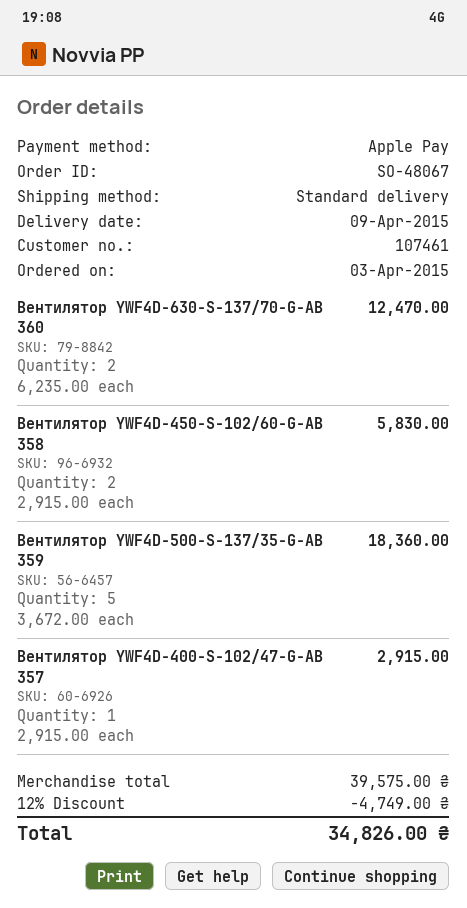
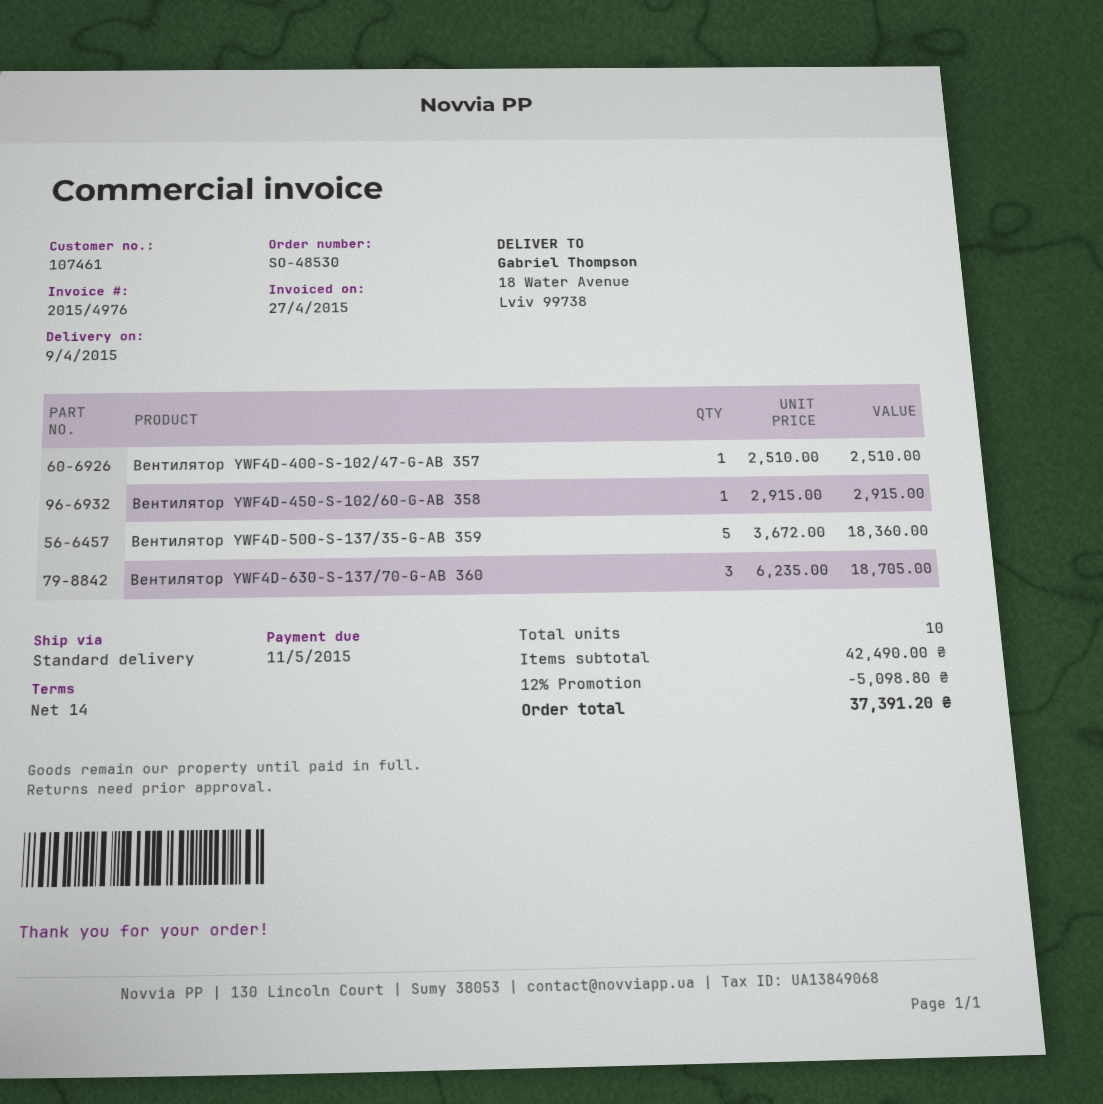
order number: SO-48067 -> SO-48530
Вентилятор YWF4D-630-S-137/70-G-AB 360: 2 x 6235.00 = 12470.00 -> 3 x 6235.00 = 18705.00
Вентилятор YWF4D-450-S-102/60-G-AB 358: 2 x 2915.00 = 5830.00 -> 1 x 2915.00 = 2915.00
Вентилятор YWF4D-400-S-102/47-G-AB 357: 1 x 2915.00 = 2915.00 -> 1 x 2510.00 = 2510.00
subtotal: 39575.00 -> 42490.00
discount: 12% = 4749.00 -> 12% = 5098.80
total: 34826.00 -> 37391.20

